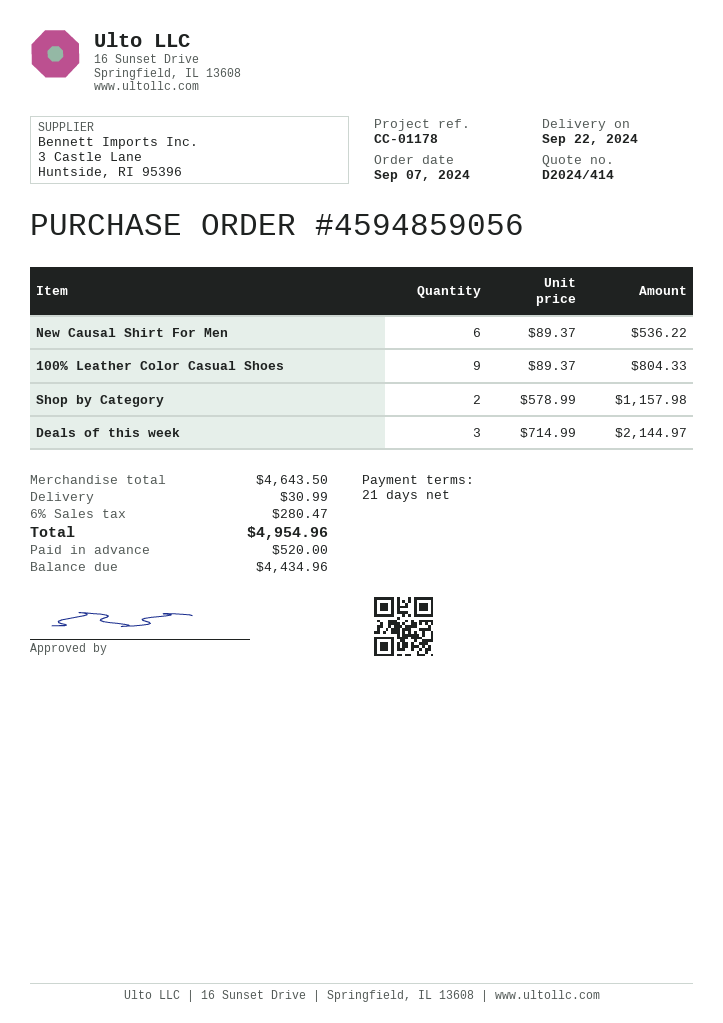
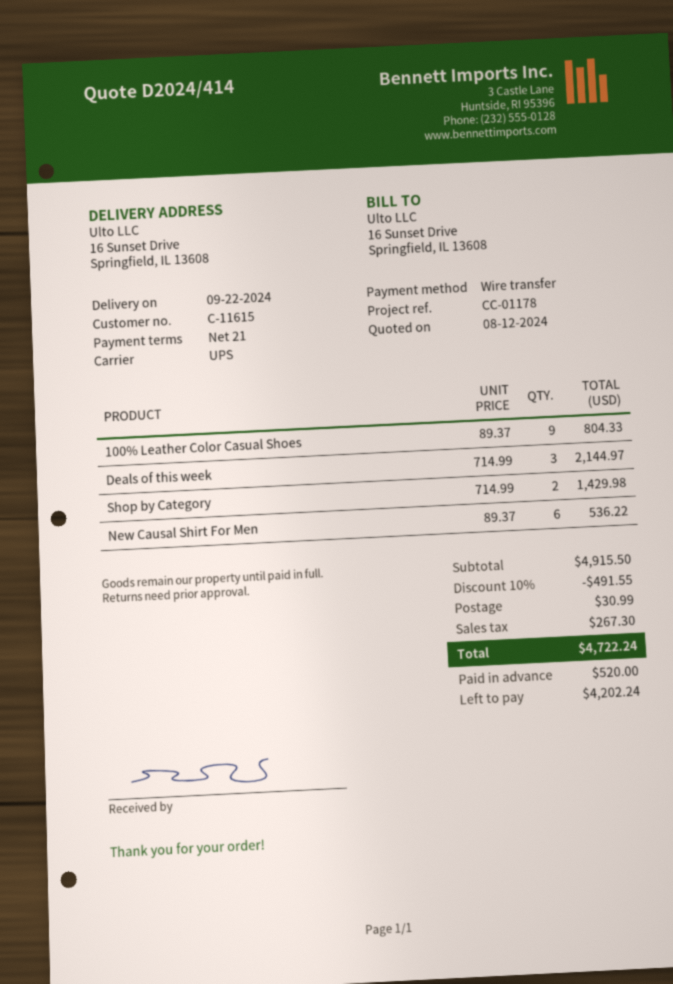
Shop by Category: 2 x 578.99 = 1157.98 -> 2 x 714.99 = 1429.98
subtotal: 4643.50 -> 4915.50
discount: none -> 10% = 491.55
tax: 280.47 -> 267.30
total: 4954.96 -> 4722.24
balance: 4434.96 -> 4202.24

